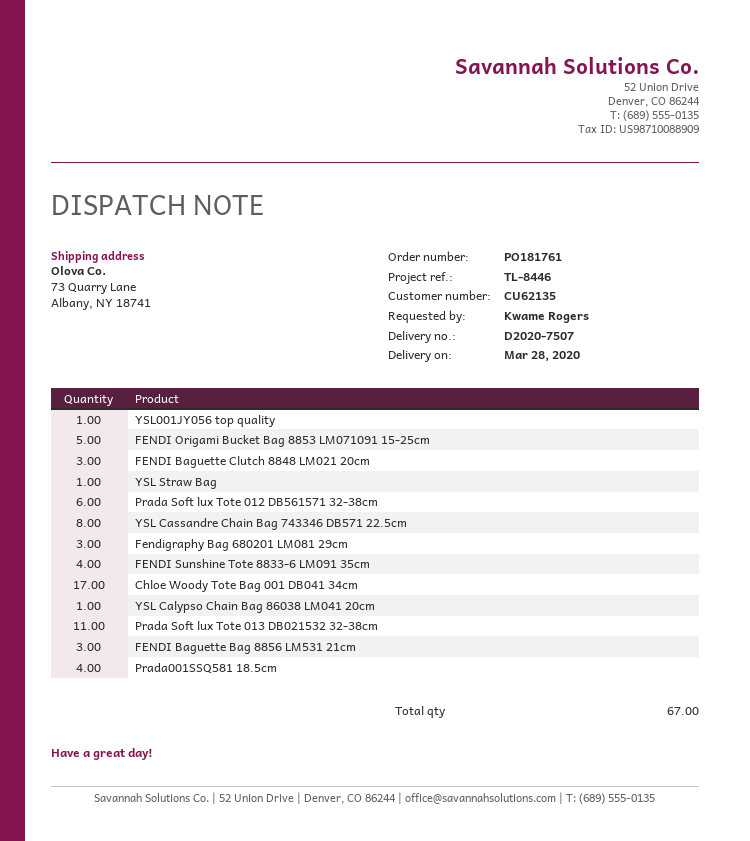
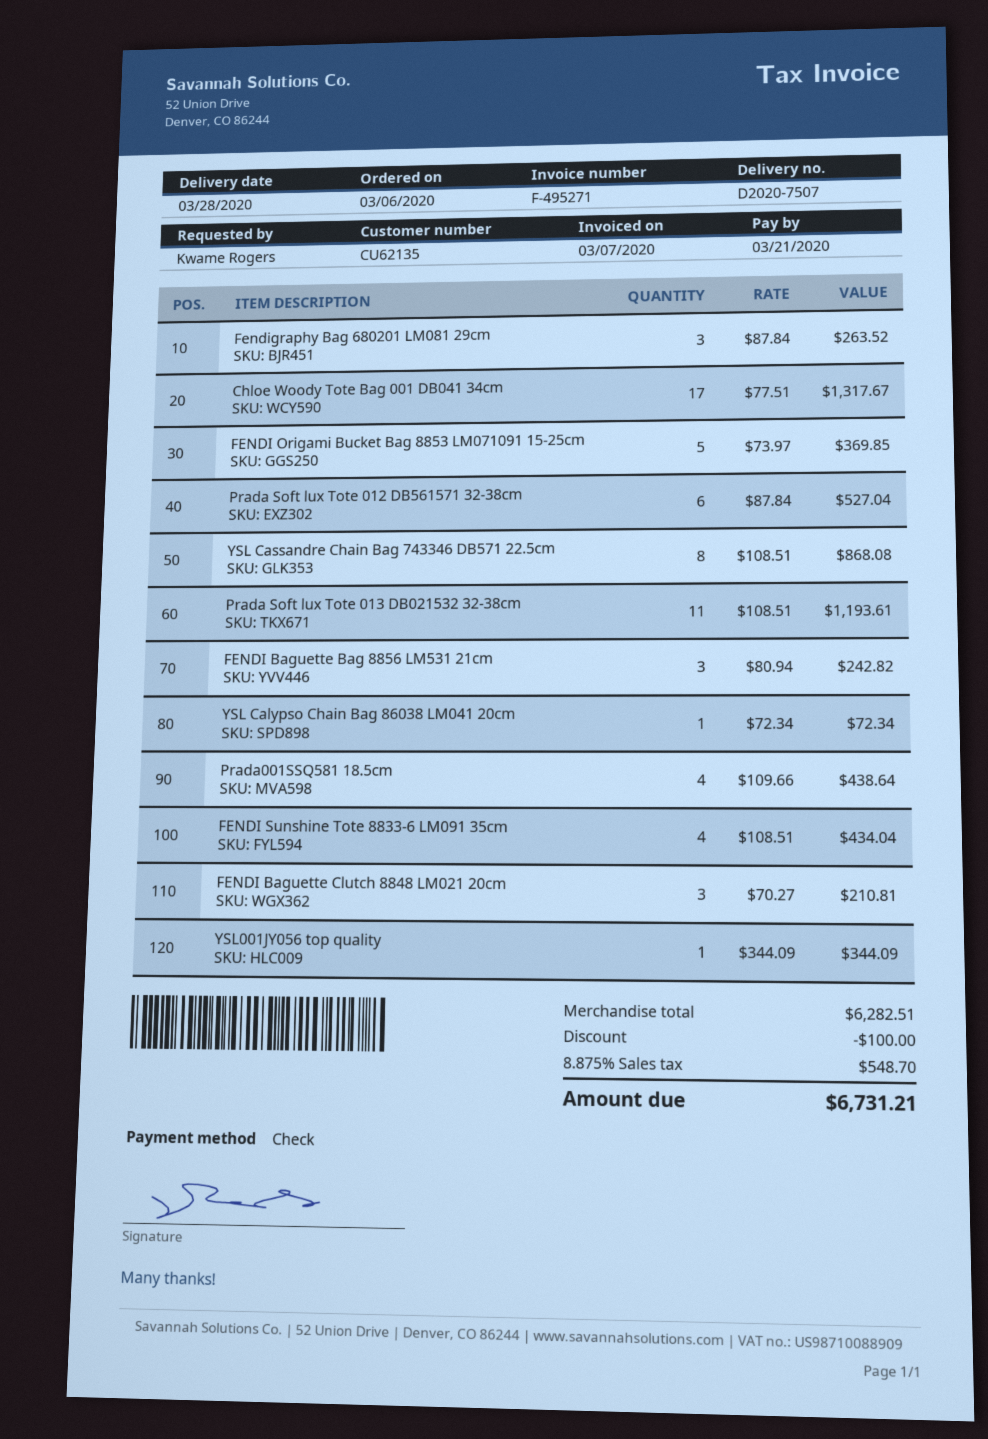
YSL Straw Bag: 1 -> none

